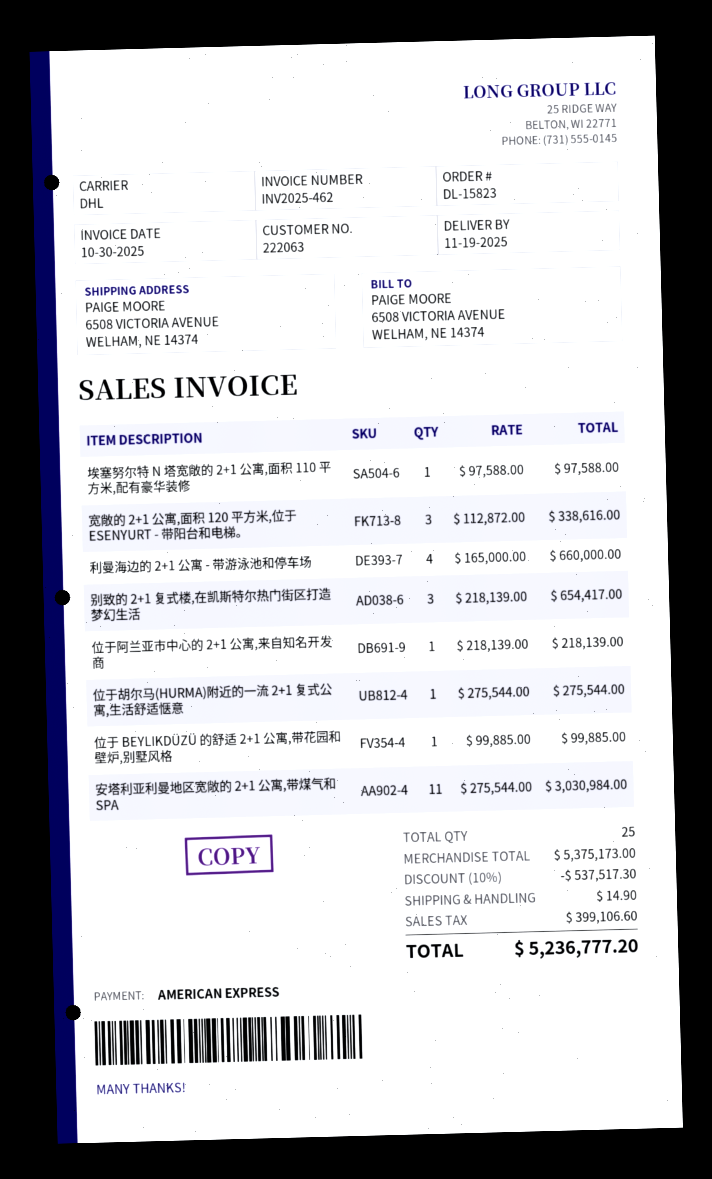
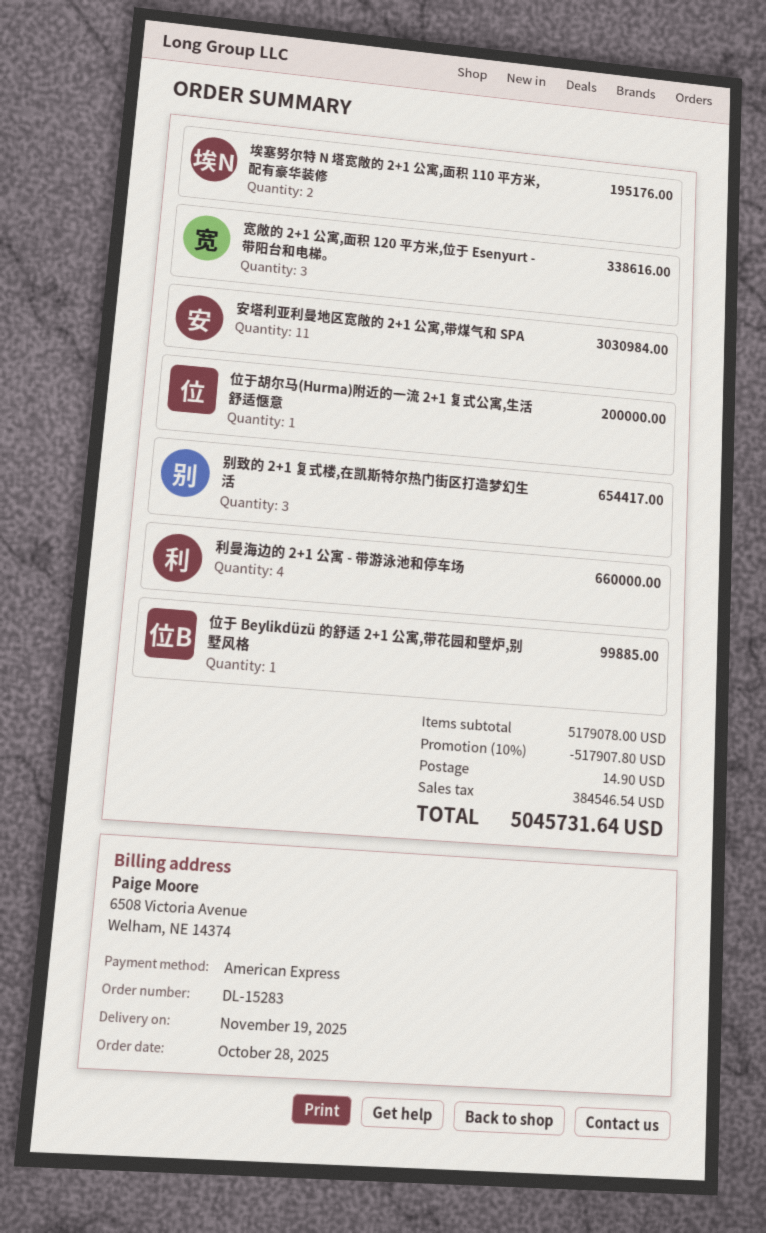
order number: DL-15823 -> DL-15283
埃塞努尔特 N 塔宽敞的 2+1 公寓,面积 110 平方米,配有豪华装修: 1 for 97588.00 -> 2 for 195176.00
位于阿兰亚市中心的 2+1 公寓,来自知名开发商: 1 for 218139.00 -> none
位于胡尔马(HURMA)附近的一流 2+1 复式公寓,生活舒适惬意: 1 for 275544.00 -> 1 for 200000.00
subtotal: 5375173.00 -> 5179078.00
discount: 10% = 537517.30 -> 10% = 517907.80
tax: 399106.60 -> 384546.54
total: 5236777.20 -> 5045731.64

